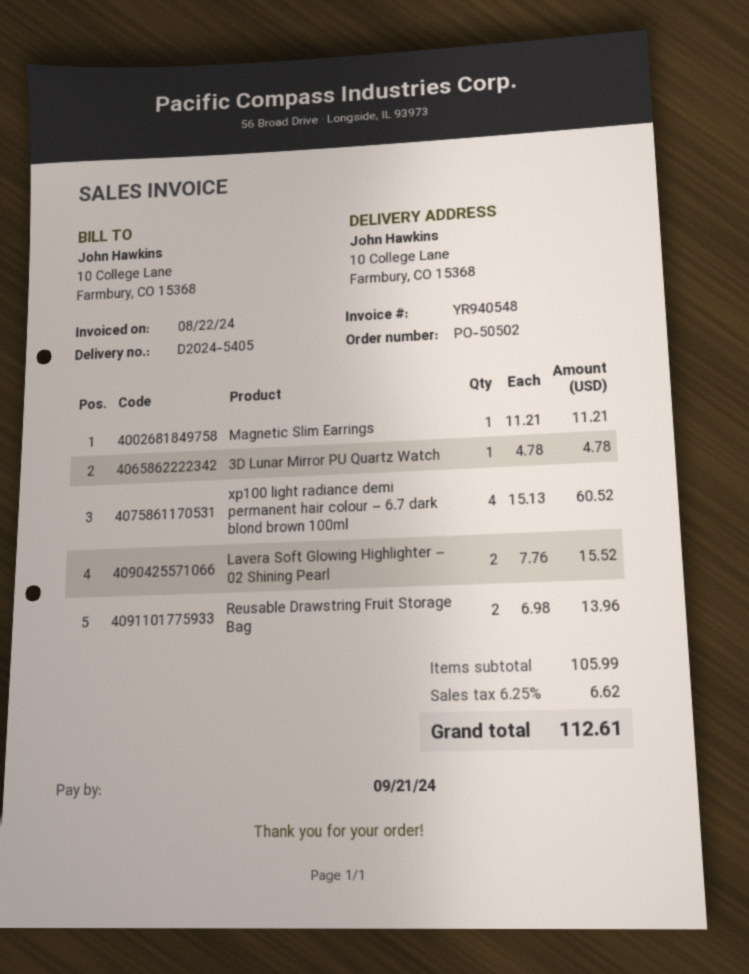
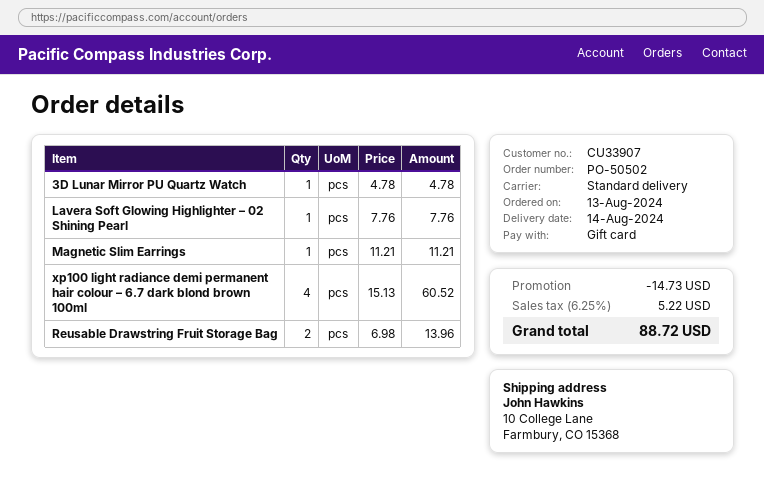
Lavera Soft Glowing Highlighter – 02 Shining Pearl: 2 x 7.76 = 15.52 -> 1 x 7.76 = 7.76
discount: none -> 14.73
tax: 6.25% = 6.62 -> 6.25% = 5.22
total: 112.61 -> 88.72

